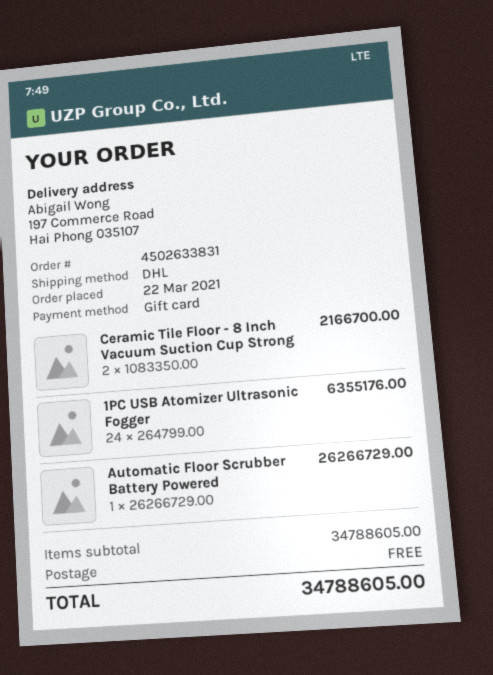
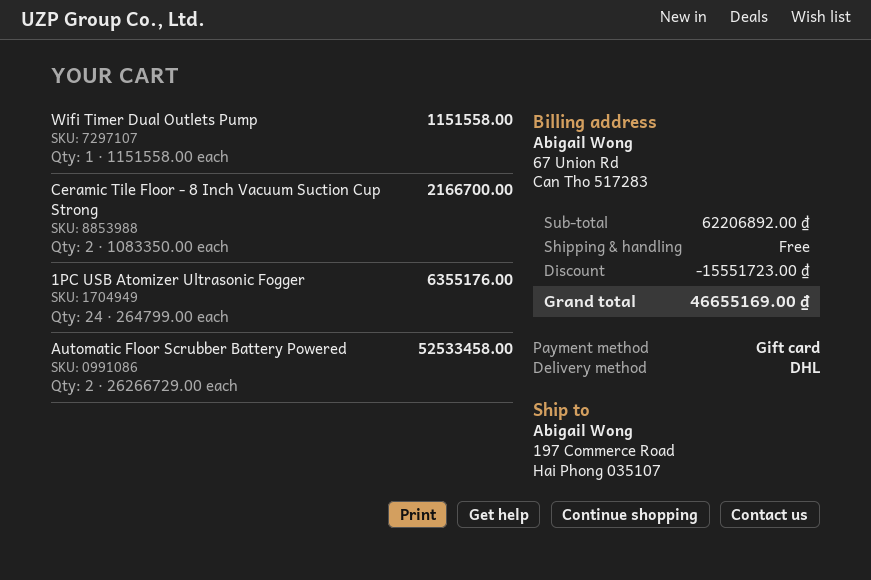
Automatic Floor Scrubber Battery Powered: 1 x 26266729.00 = 26266729.00 -> 2 x 26266729.00 = 52533458.00
Wifi Timer Dual Outlets Pump: none -> 1 x 1151558.00 = 1151558.00
subtotal: 34788605.00 -> 62206892.00
discount: none -> 15551723.00
total: 34788605.00 -> 46655169.00

